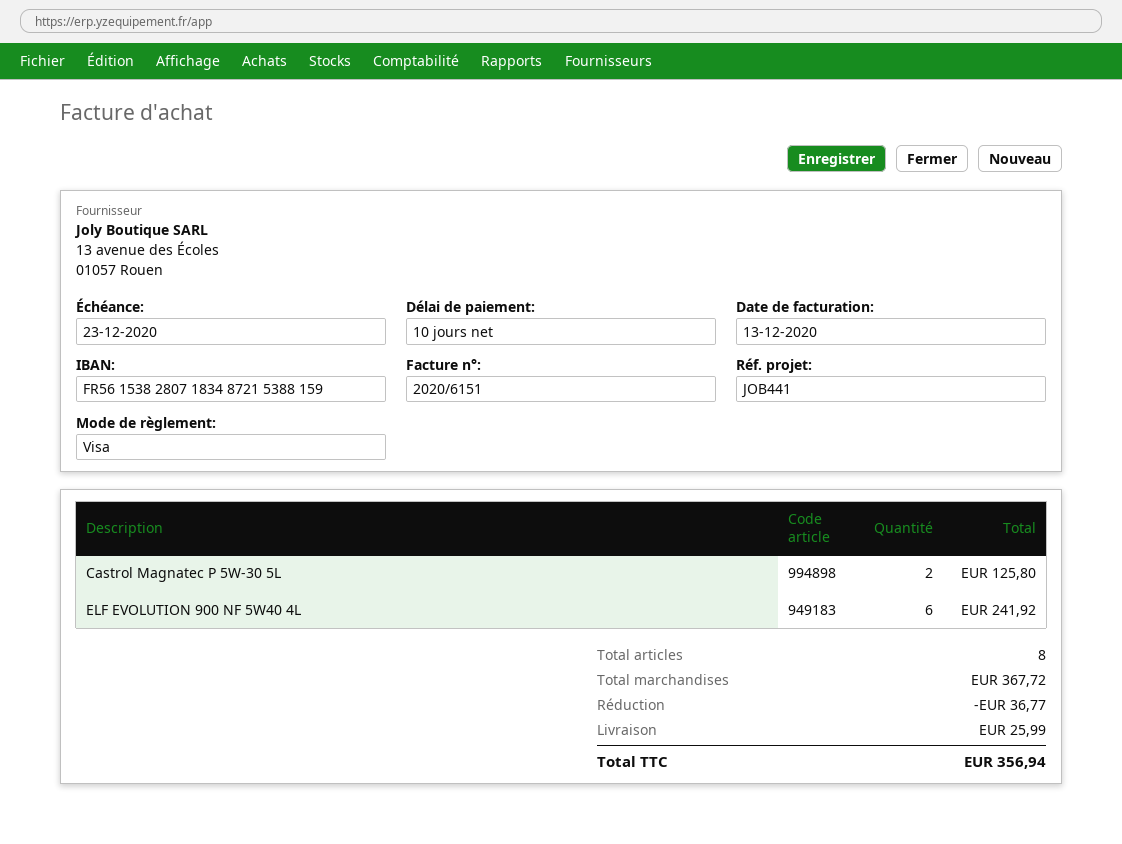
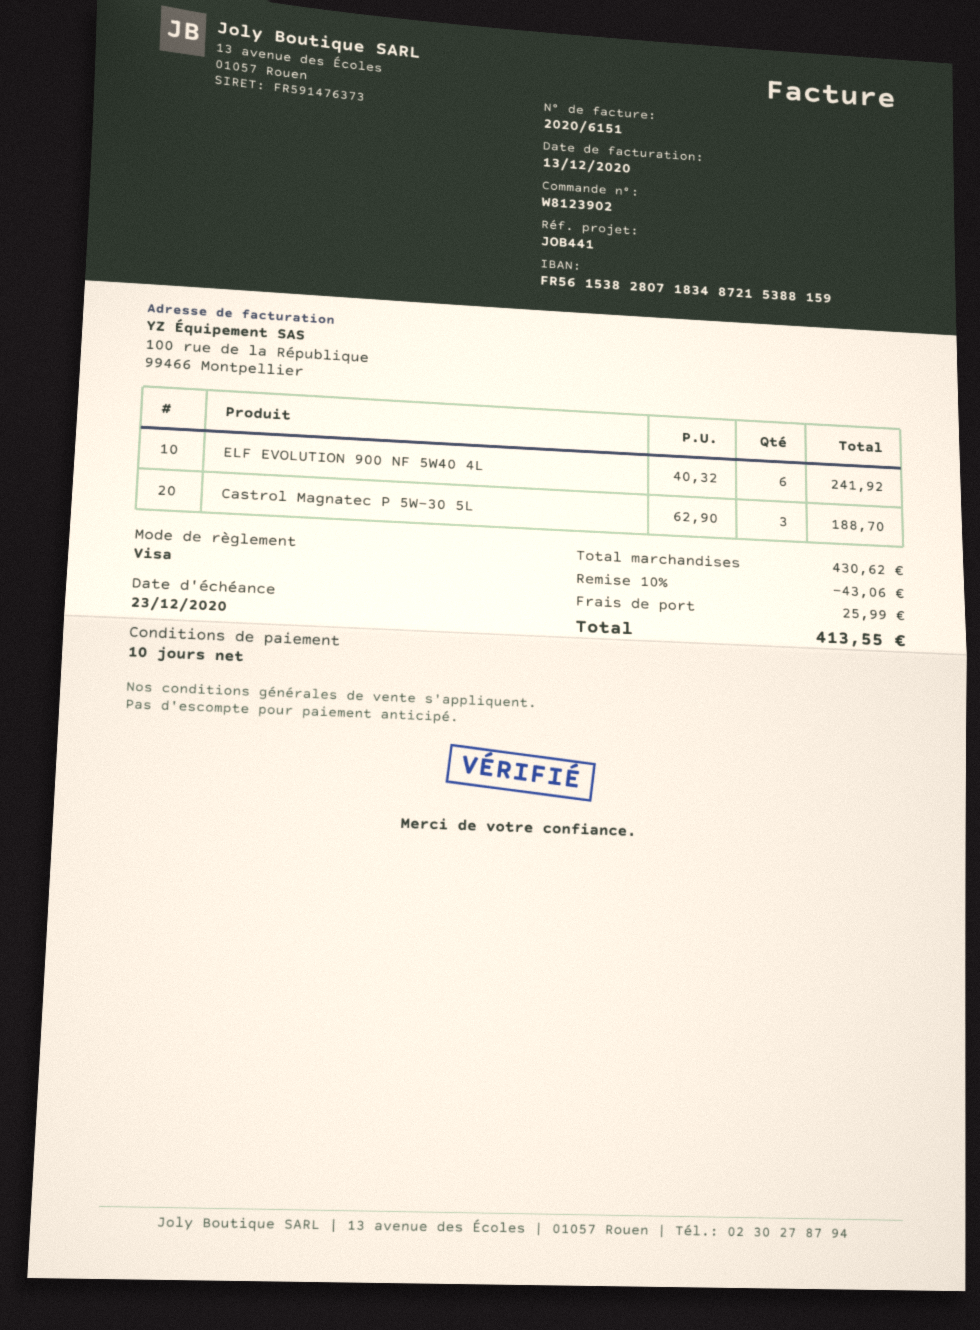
Castrol Magnatec P 5W-30 5L: 2 for 125.80 -> 3 for 188.70
subtotal: 367.72 -> 430.62
discount: 36.77 -> 43.06
total: 356.94 -> 413.55

